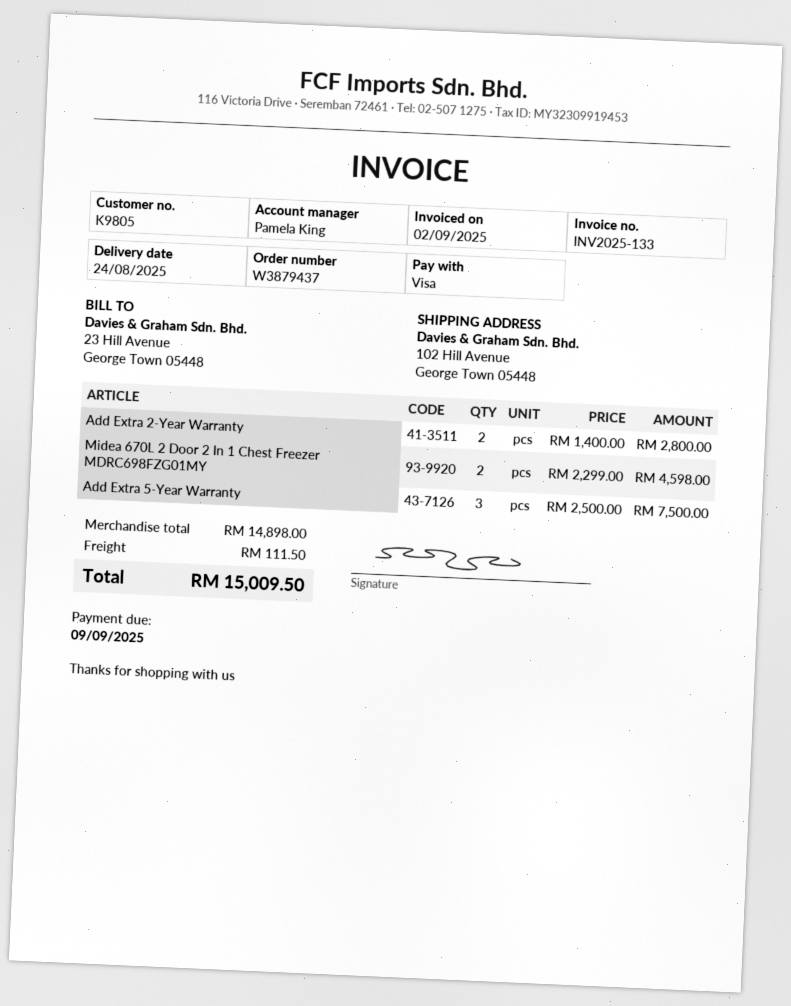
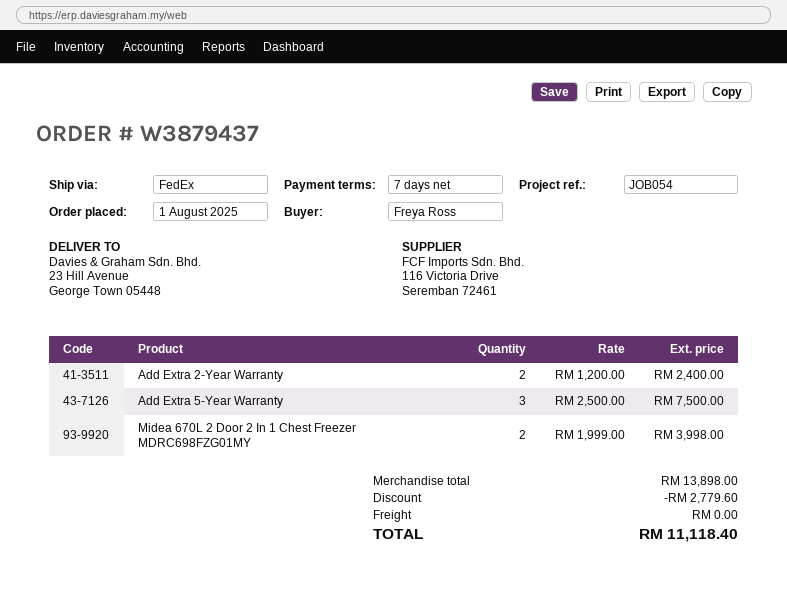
ship to: 102 Hill Avenue, George Town 05448 -> 23 Hill Avenue, George Town 05448
Add Extra 2-Year Warranty: 2 x 1400.00 = 2800.00 -> 2 x 1200.00 = 2400.00
Midea 670L 2 Door 2 In 1 Chest Freezer MDRC698FZG01MY: 2 x 2299.00 = 4598.00 -> 2 x 1999.00 = 3998.00
subtotal: 14898.00 -> 13898.00
discount: none -> 2779.60
shipping: 111.50 -> 0.00
total: 15009.50 -> 11118.40

